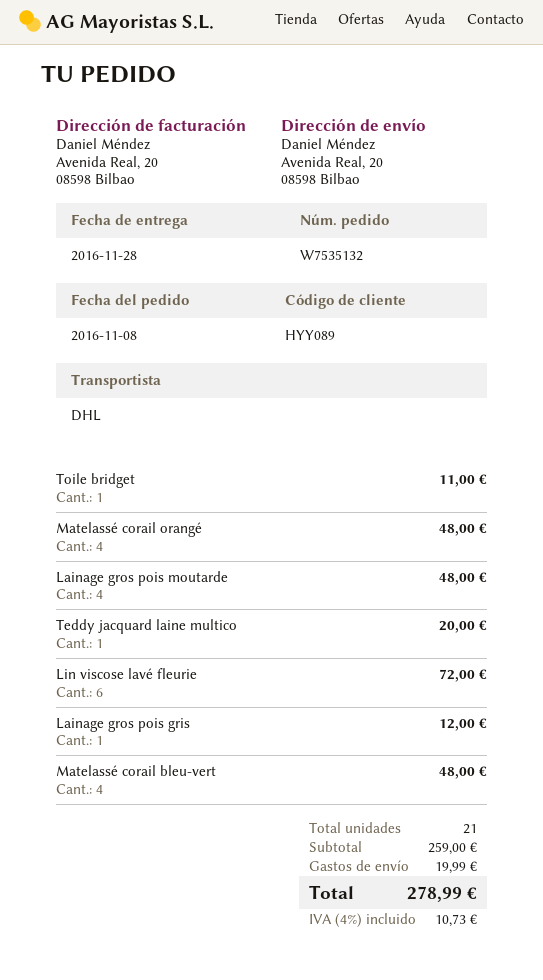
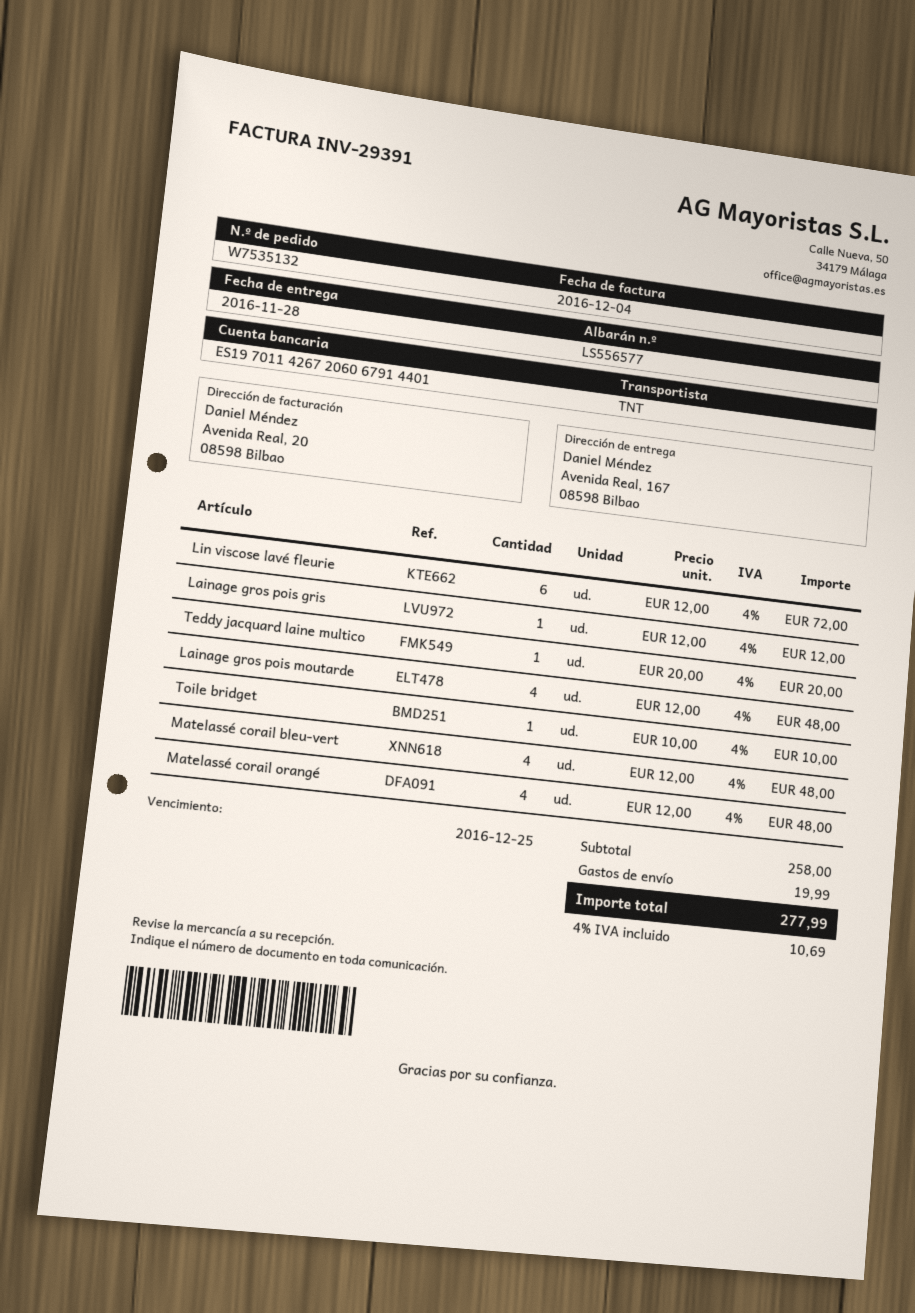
shipping method: DHL -> TNT
ship to: Avenida Real, 20, 08598 Bilbao -> Avenida Real, 167, 08598 Bilbao
Toile bridget: 1 for 11.00 -> 1 for 10.00
subtotal: 259.00 -> 258.00
tax: 4% = 10.73 -> 4% = 10.69
total: 278.99 -> 277.99

